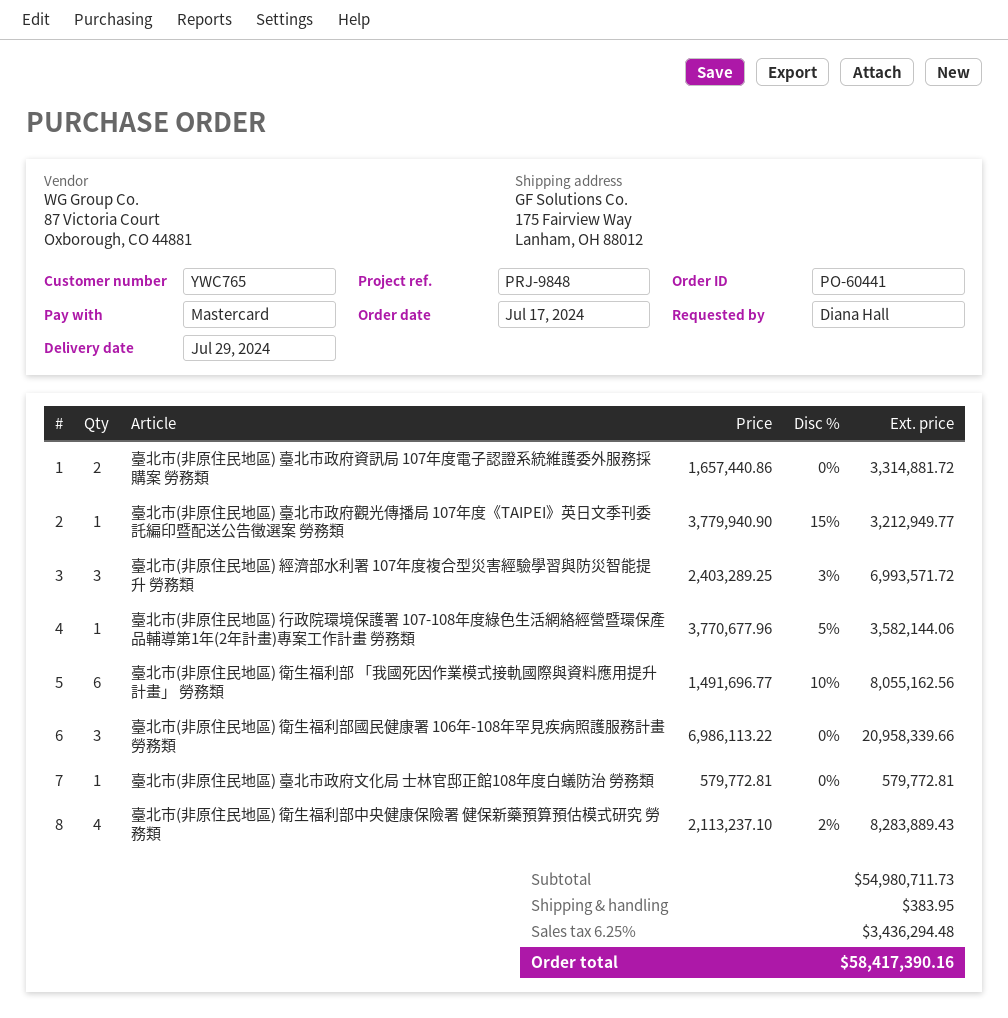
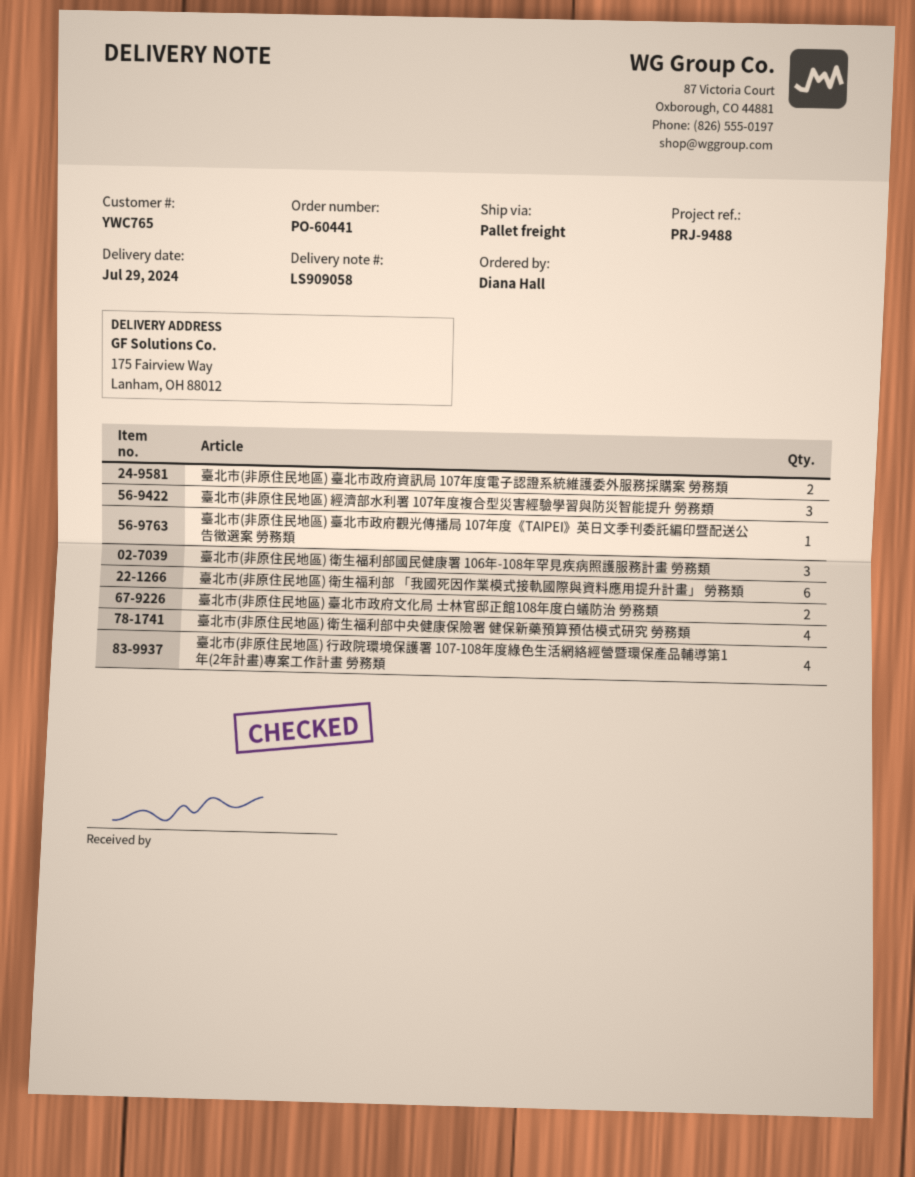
reference: PRJ-9848 -> PRJ-9488
臺北市(非原住民地區) 行政院環境保護署 107-108年度綠色生活網絡經營暨環保產品輔導第1年(2年計畫)專案工作計畫 勞務類: 1 -> 4
臺北市(非原住民地區) 臺北市政府文化局 士林官邸正館108年度白蟻防治 勞務類: 1 -> 2

